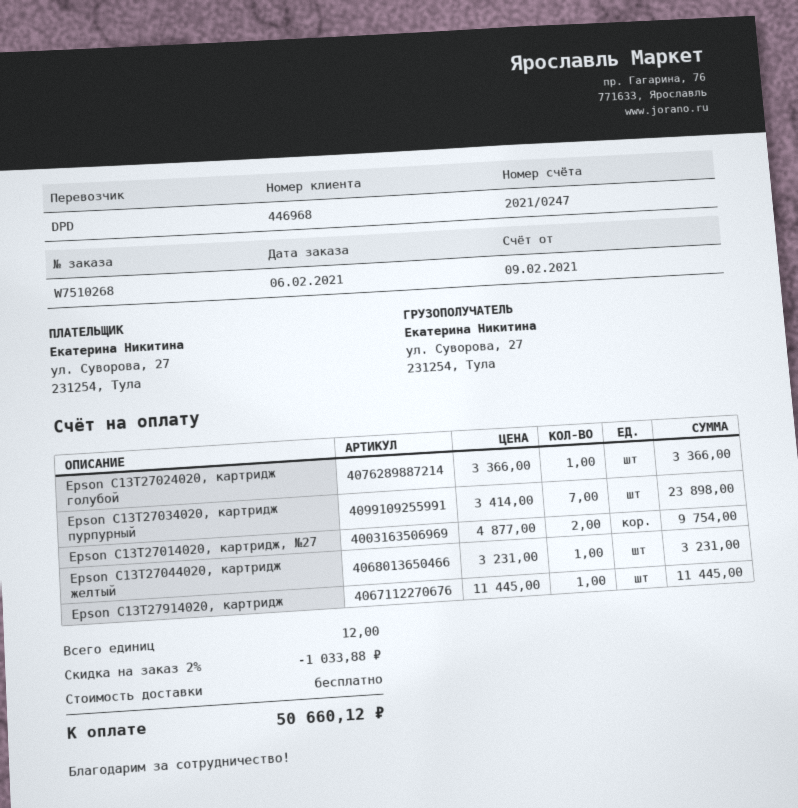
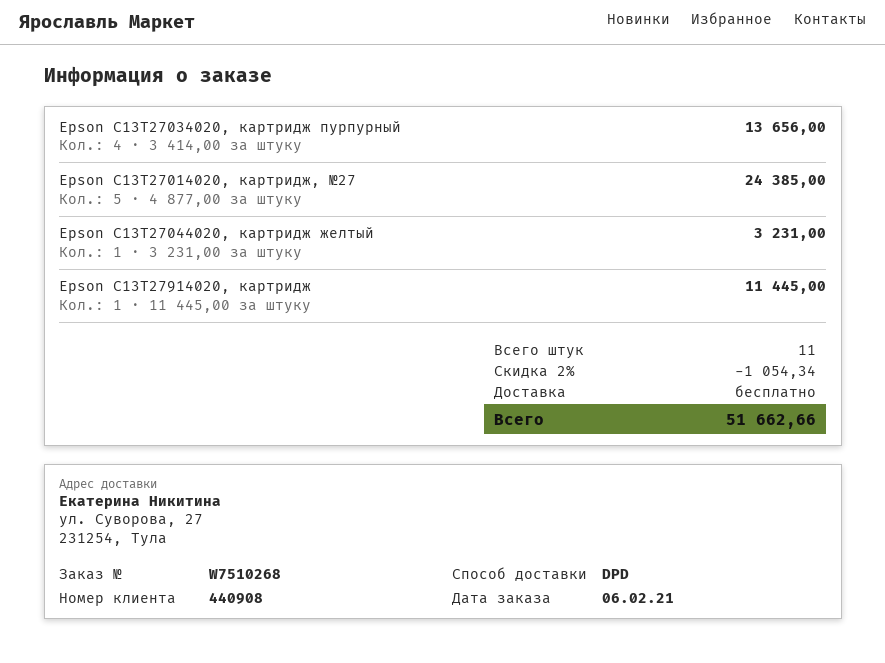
customer number: 446968 -> 440908
Epson C13T27024020, картридж голубой: 1 x 3366.00 = 3366.00 -> none
Epson C13T27034020, картридж пурпурный: 7 x 3414.00 = 23898.00 -> 4 x 3414.00 = 13656.00
Epson C13T27014020, картридж, №27: 2 x 4877.00 = 9754.00 -> 5 x 4877.00 = 24385.00
total quantity: 12 -> 11
discount: 2% = 1033.88 -> 2% = 1054.34
total: 50660.12 -> 51662.66

